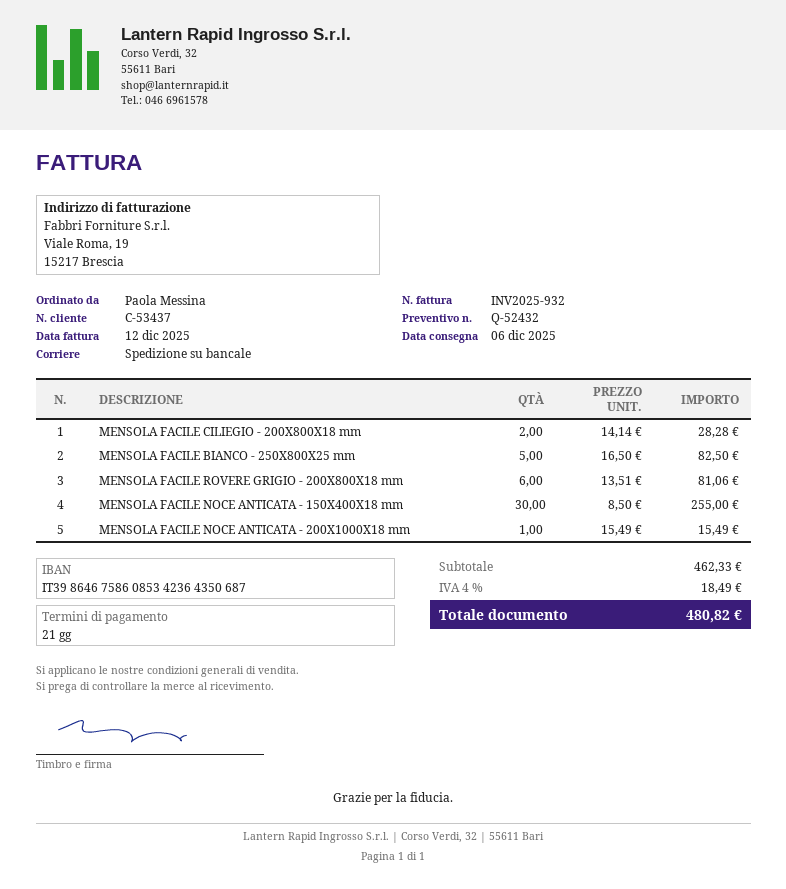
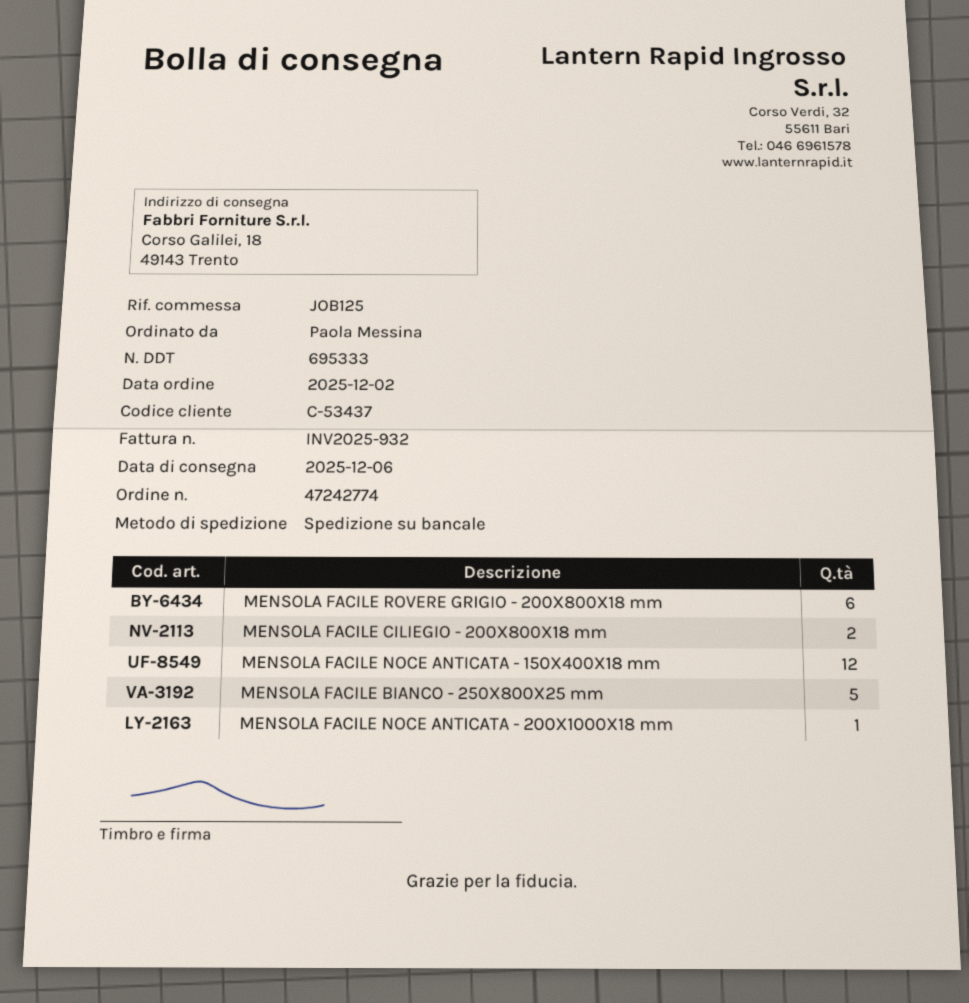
MENSOLA FACILE NOCE ANTICATA - 150X400X18 mm: 30 -> 12

